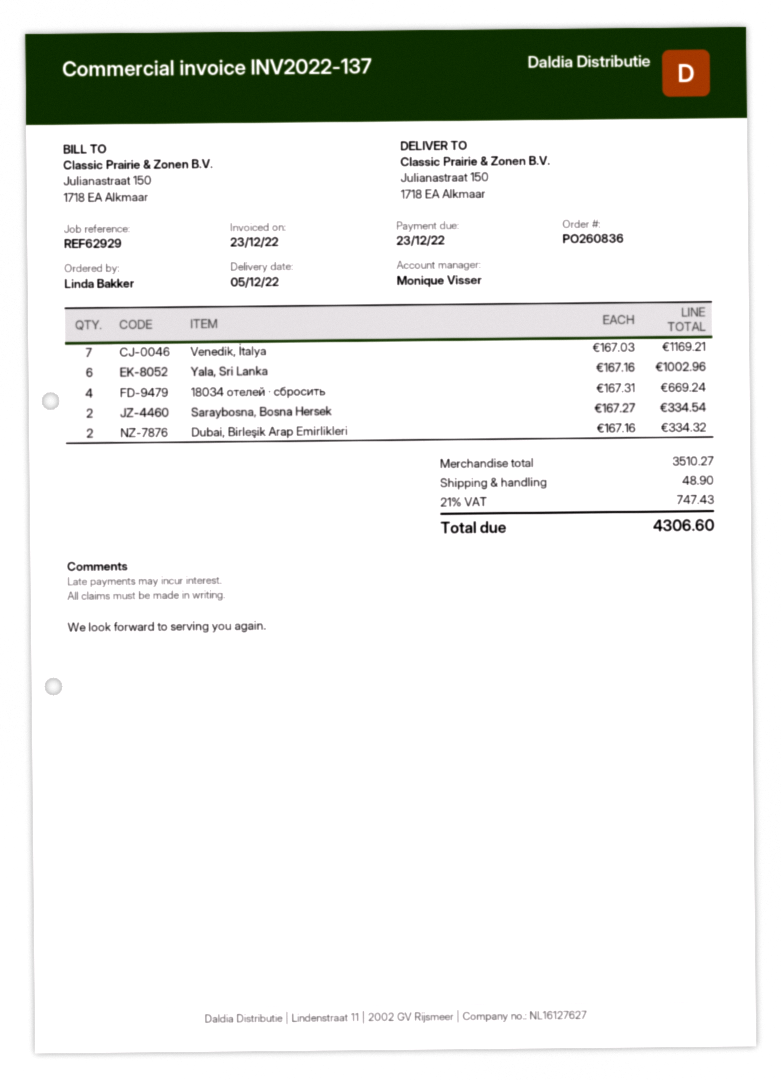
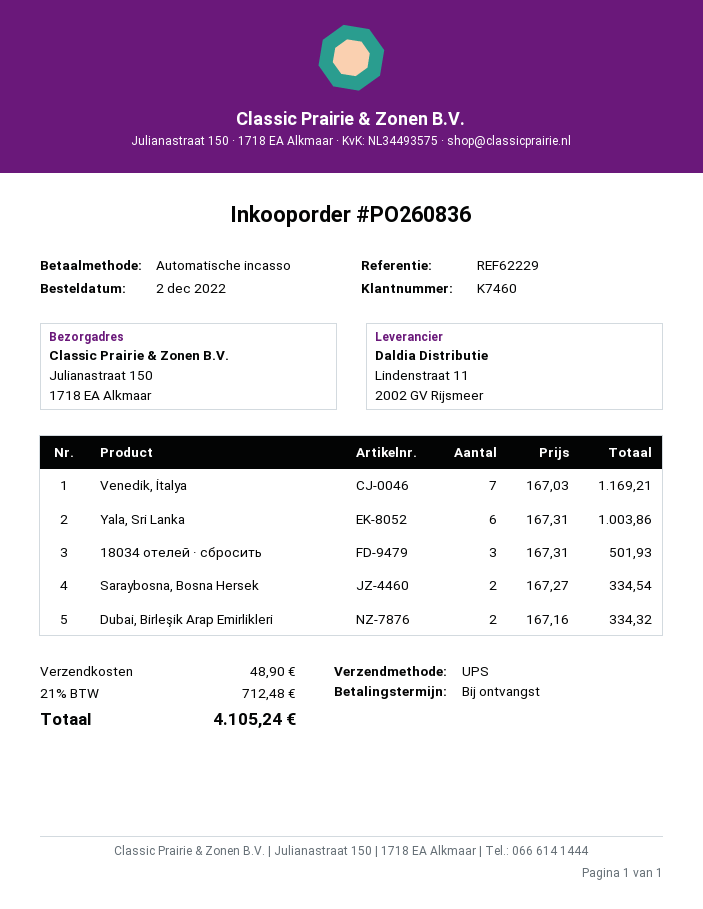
reference: REF62929 -> REF62229
Yala, Sri Lanka: 6 x 167.16 = 1002.96 -> 6 x 167.31 = 1003.86
18034 отелей · сбросить: 4 x 167.31 = 669.24 -> 3 x 167.31 = 501.93
tax: 21% = 747.43 -> 21% = 712.48
total: 4306.60 -> 4105.24

